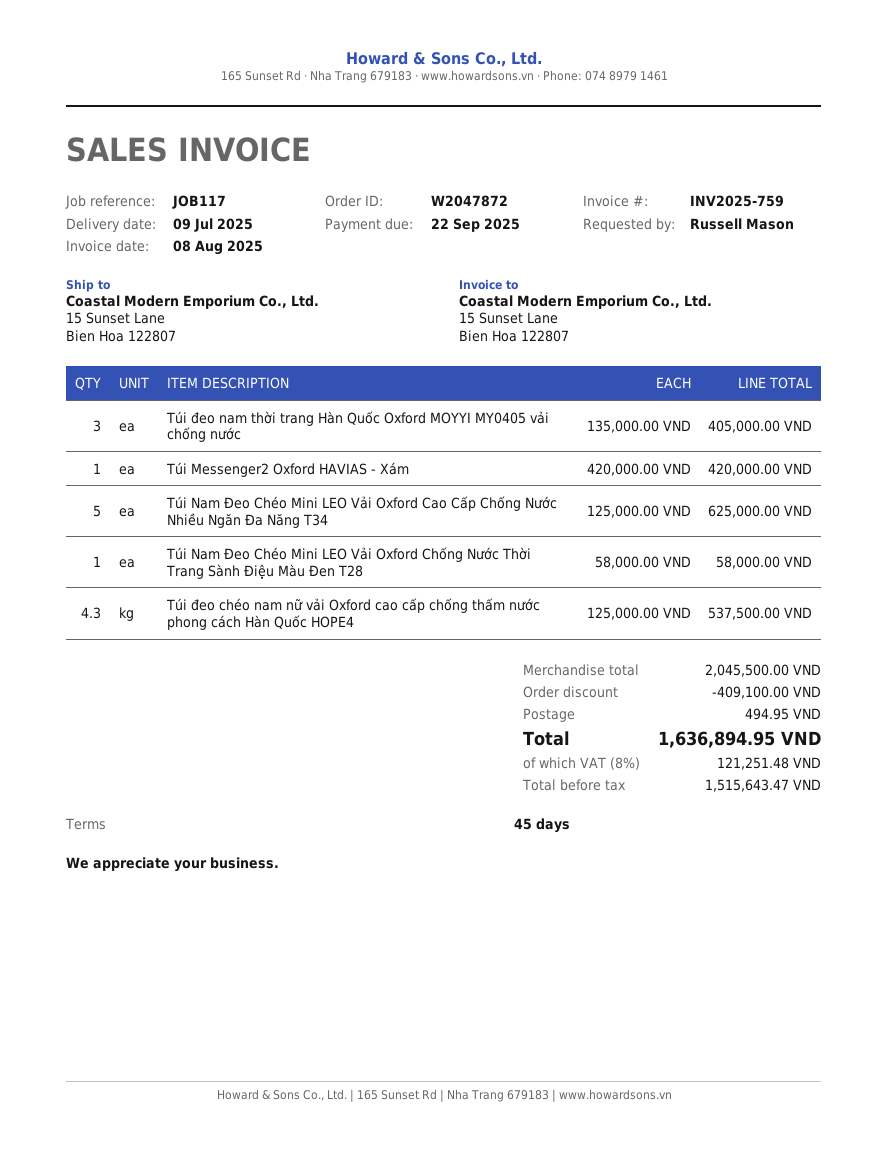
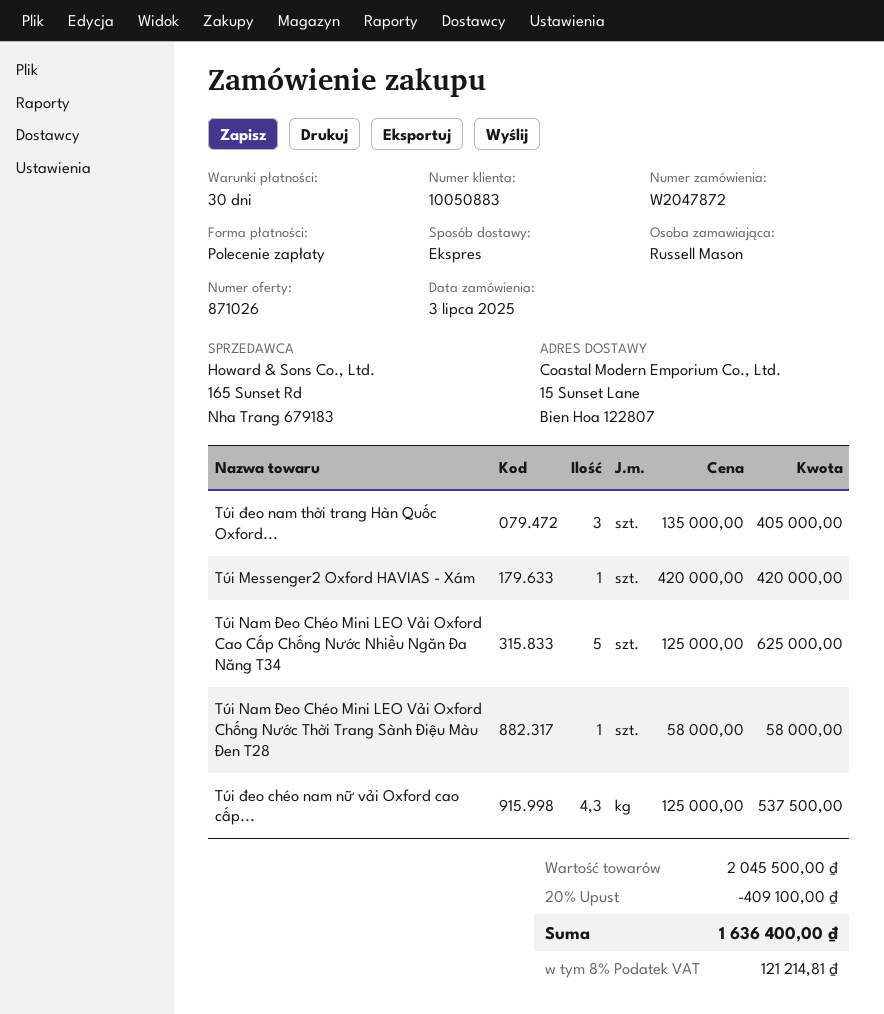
payment terms: 45 days -> 30 days
shipping: 494.95 -> none
tax: 8% = 121251.48 -> 8% = 121214.81
total: 1636894.95 -> 1636400.00

